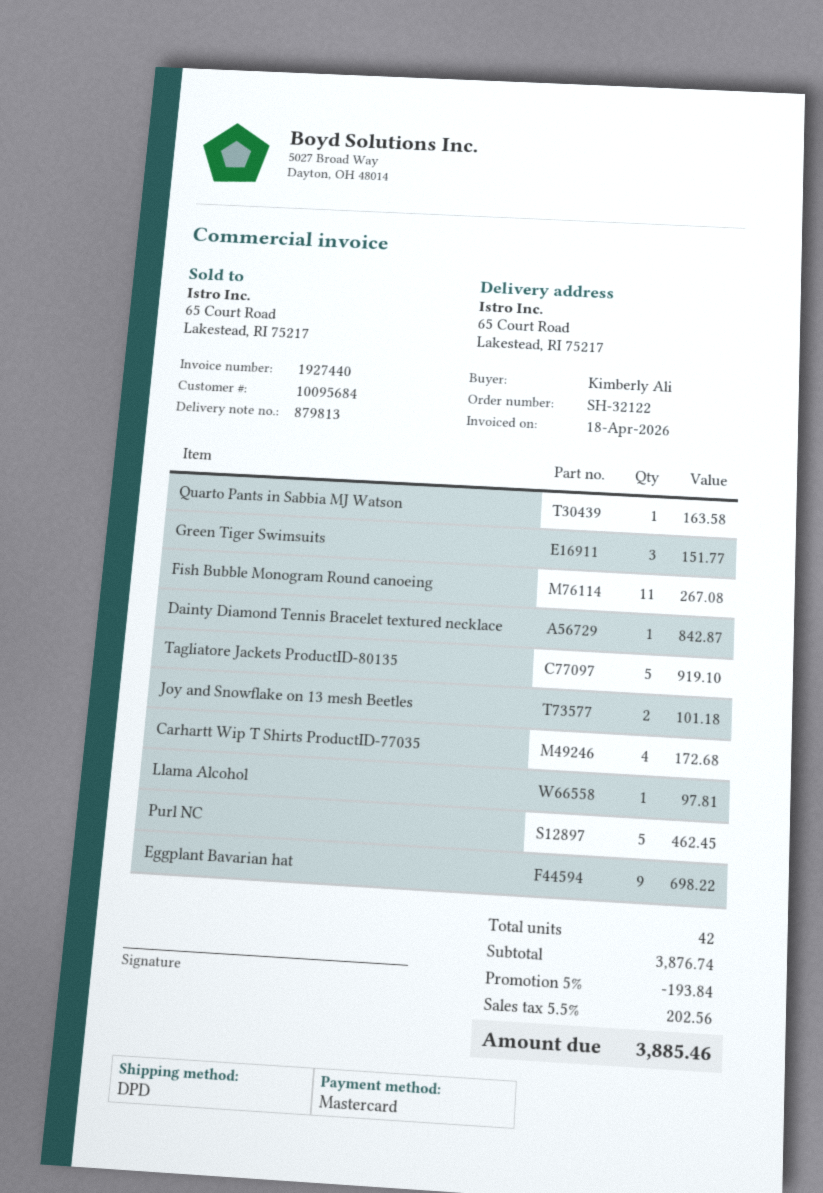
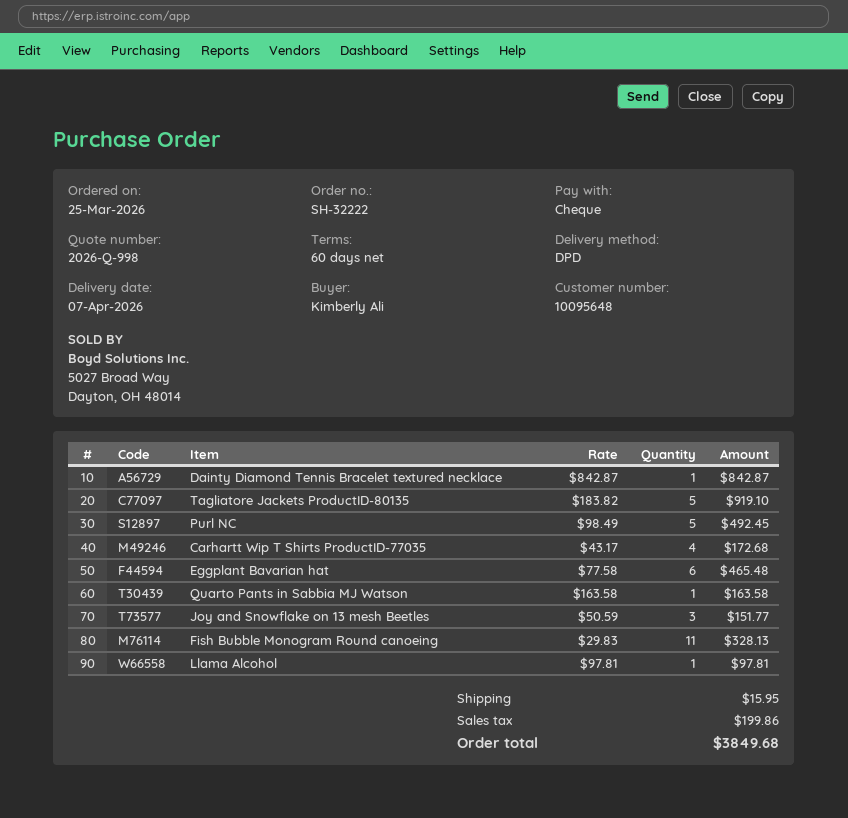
order number: SH-32122 -> SH-32222
customer number: 10095684 -> 10095648
payment method: Mastercard -> cheque
Green Tiger Swimsuits: 3 for 151.77 -> none
Fish Bubble Monogram Round canoeing: 11 for 267.08 -> 11 for 328.13
Joy and Snowflake on 13 mesh Beetles: 2 for 101.18 -> 3 for 151.77
Purl NC: 5 for 462.45 -> 5 for 492.45
Eggplant Bavarian hat: 9 for 698.22 -> 6 for 465.48
discount: 5% = 193.84 -> none
shipping: none -> 15.95
tax: 202.56 -> 199.86
total: 3885.46 -> 3849.68

